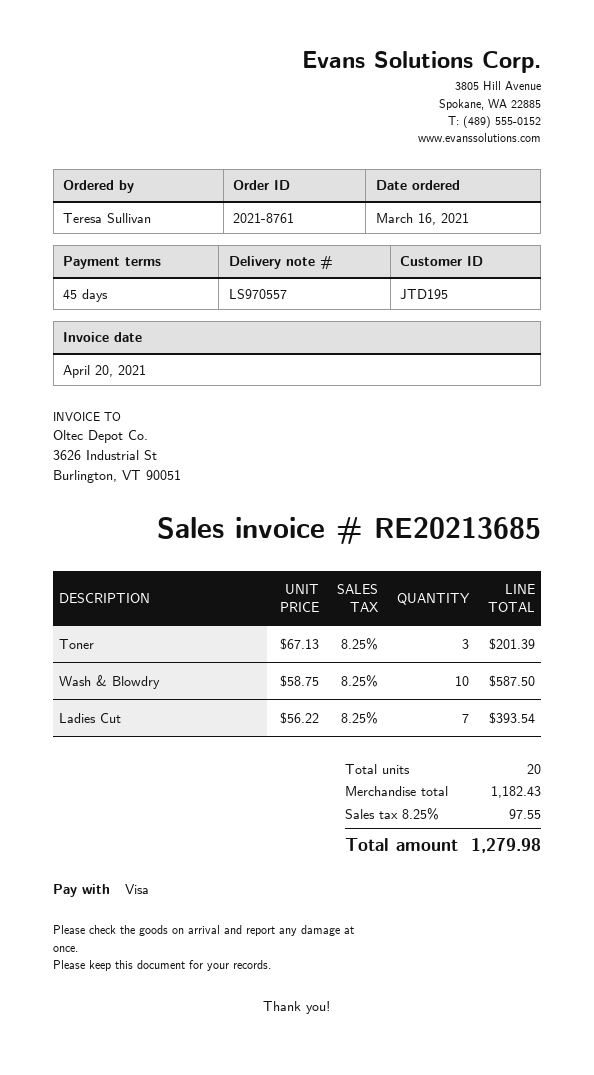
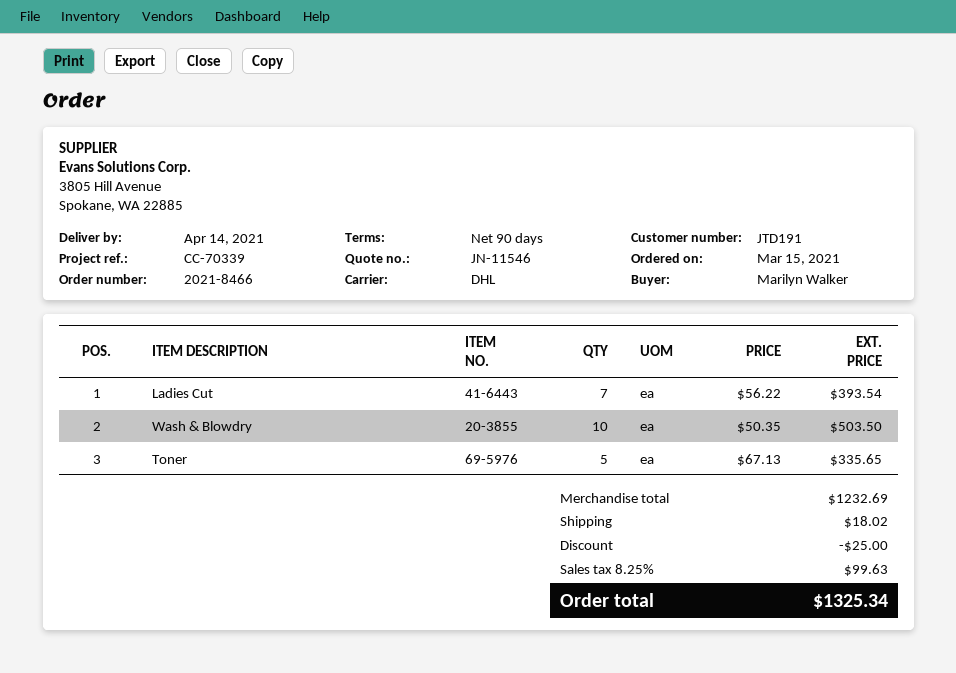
order number: 2021-8761 -> 2021-8466
order date: 2021-03-16 -> 2021-03-15
payment terms: 45 days -> 90 days
customer number: JTD195 -> JTD191
ordered by: Teresa Sullivan -> Marilyn Walker
Toner: 3 x 67.13 = 201.39 -> 5 x 67.13 = 335.65
Wash & Blowdry: 10 x 58.75 = 587.50 -> 10 x 50.35 = 503.50
subtotal: 1182.43 -> 1232.69
discount: none -> 25.00
shipping: none -> 18.02
tax: 8.25% = 97.55 -> 8.25% = 99.63
total: 1279.98 -> 1325.34

